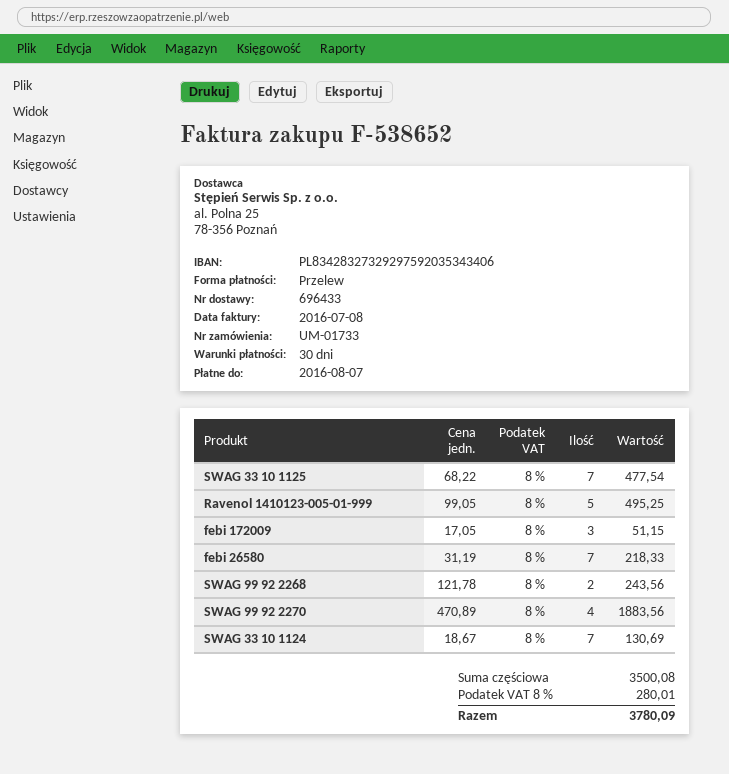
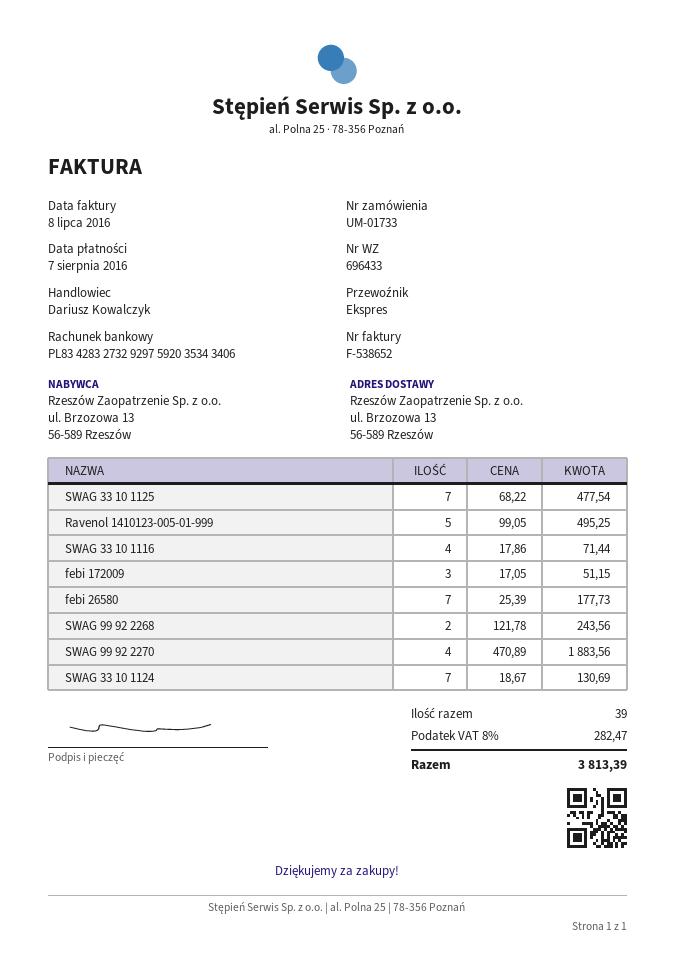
febi 26580: 7 x 31.19 = 218.33 -> 7 x 25.39 = 177.73
SWAG 33 10 1116: none -> 4 x 17.86 = 71.44
tax: 8% = 280.01 -> 8% = 282.47
total: 3780.09 -> 3813.39

